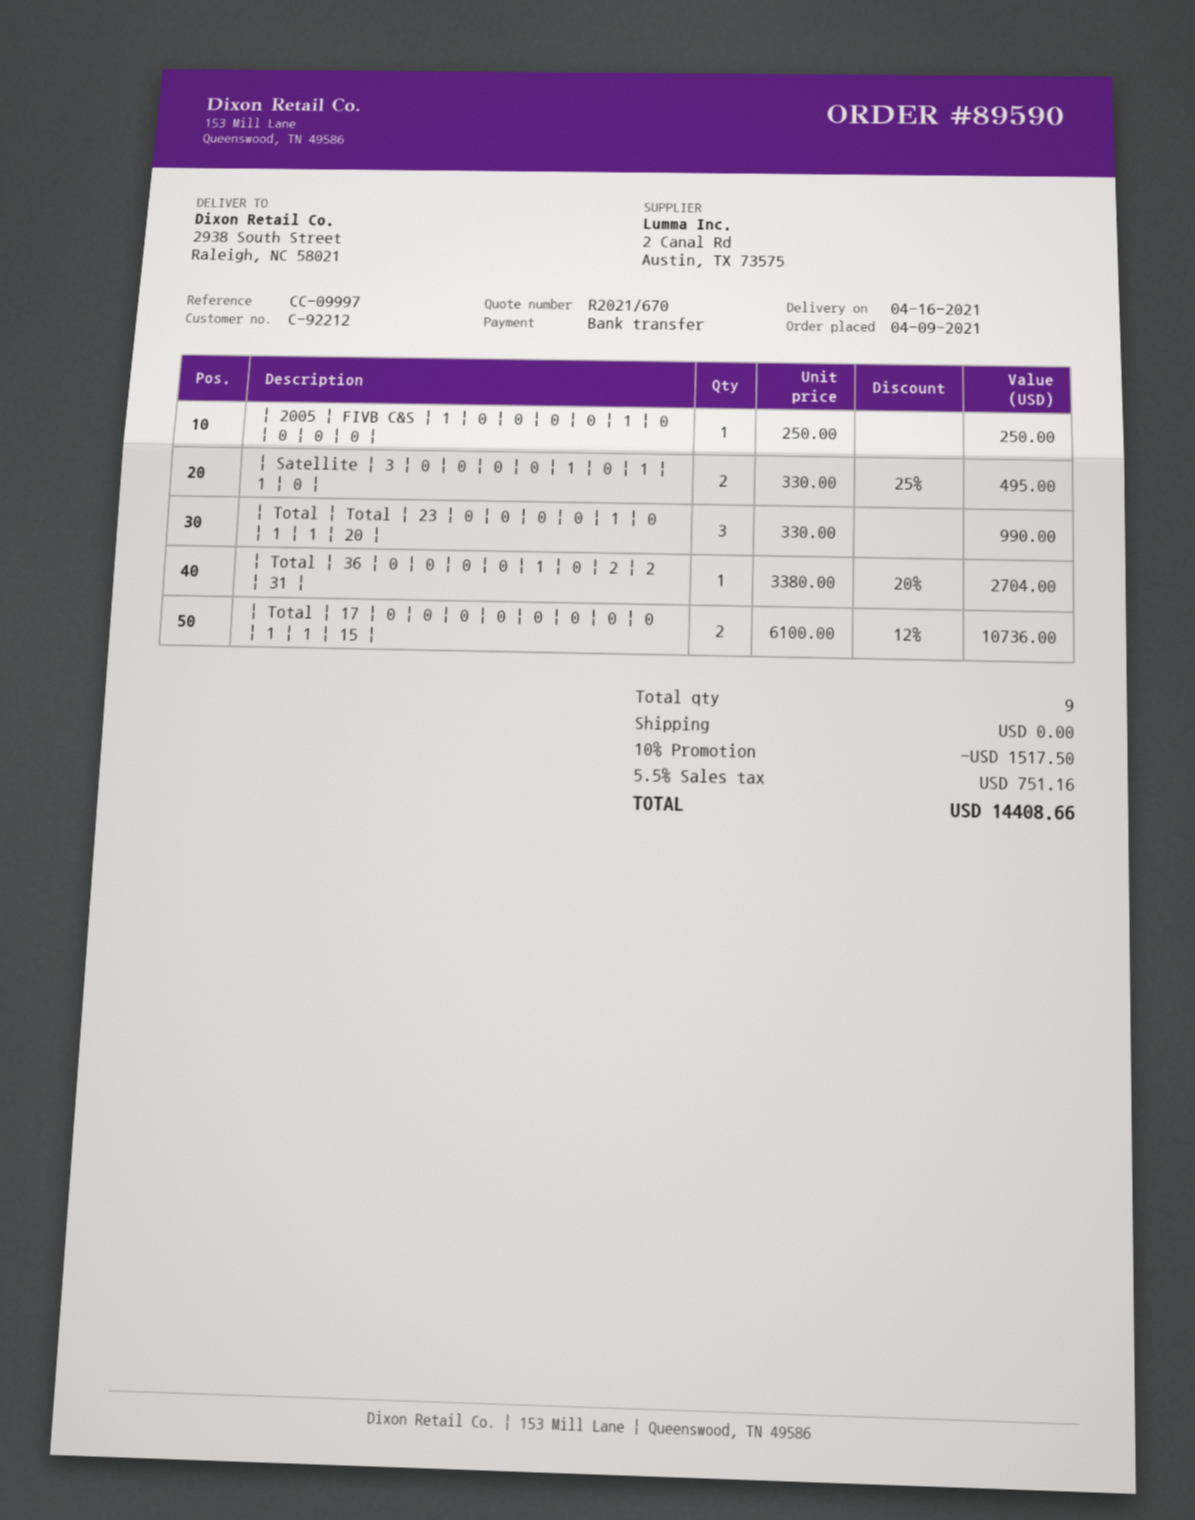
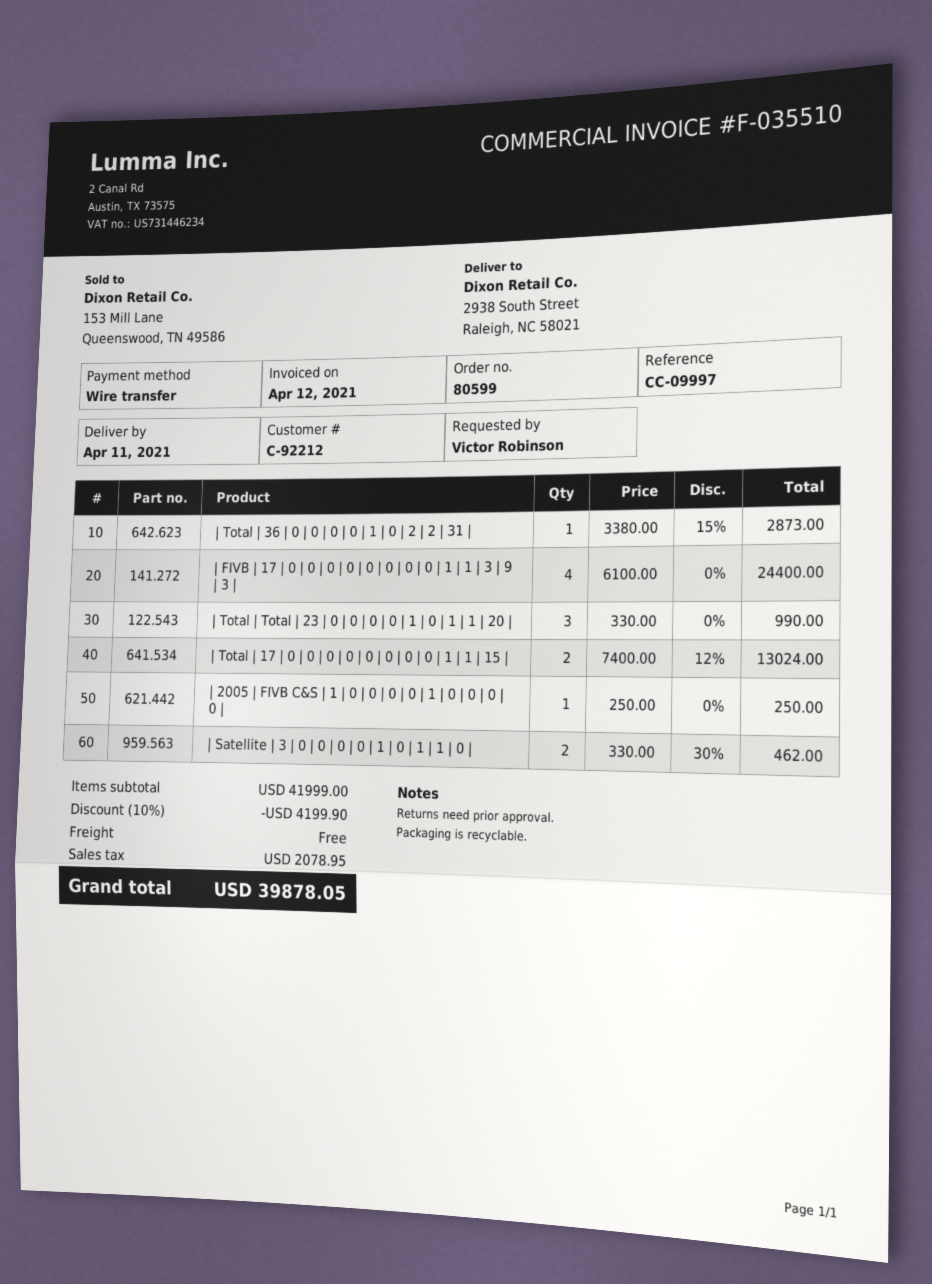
order number: 89590 -> 80599
delivery date: 2021-04-16 -> 2021-04-11
| Satellite | 3 | 0 | 0 | 0 | 0 | 1 | 0 | 1 | 1 | 0 |: 2 x 330.00 - 25% = 495.00 -> 2 x 330.00 - 30% = 462.00
| Total | 36 | 0 | 0 | 0 | 0 | 1 | 0 | 2 | 2 | 31 |: 1 x 3380.00 - 20% = 2704.00 -> 1 x 3380.00 - 15% = 2873.00
| Total | 17 | 0 | 0 | 0 | 0 | 0 | 0 | 0 | 0 | 1 | 1 | 15 |: 2 x 6100.00 - 12% = 10736.00 -> 2 x 7400.00 - 12% = 13024.00
| FIVB | 17 | 0 | 0 | 0 | 0 | 0 | 0 | 0 | 0 | 1 | 1 | 3 | 9 | 3 |: none -> 4 x 6100.00 = 24400.00
discount: 10% = 1517.50 -> 10% = 4199.90
tax: 751.16 -> 2078.95
total: 14408.66 -> 39878.05

